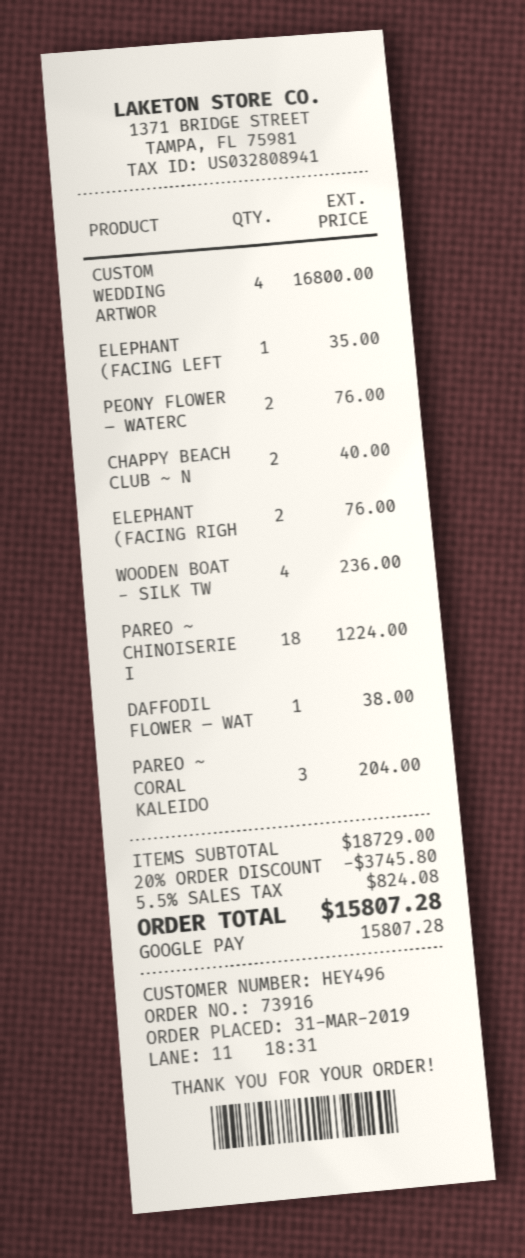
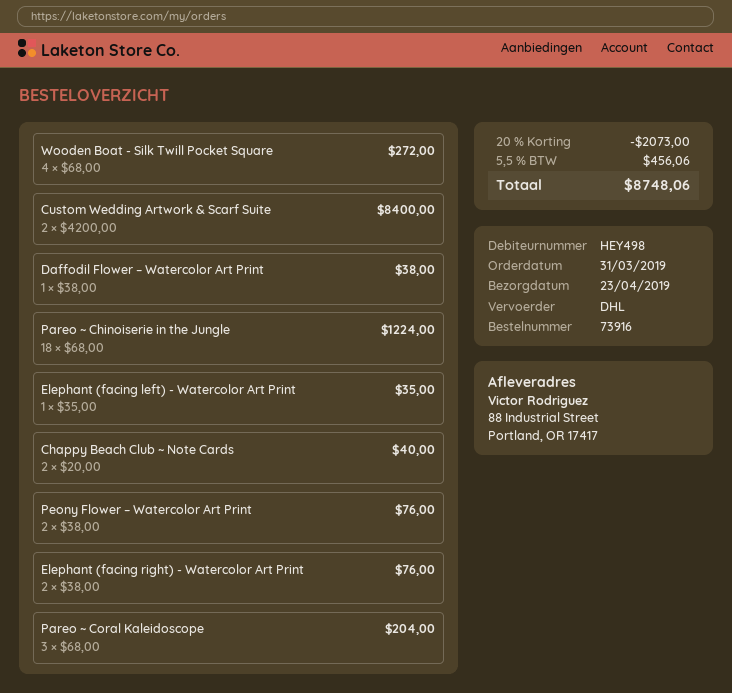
customer number: HEY496 -> HEY498
CUSTOM WEDDING ARTWOR: 4 for 16800.00 -> 2 for 8400.00
WOODEN BOAT - SILK TW: 4 for 236.00 -> 4 for 272.00
discount: 20% = 3745.80 -> 20% = 2073.00
tax: 5.5% = 824.08 -> 5.5% = 456.06
total: 15807.28 -> 8748.06

